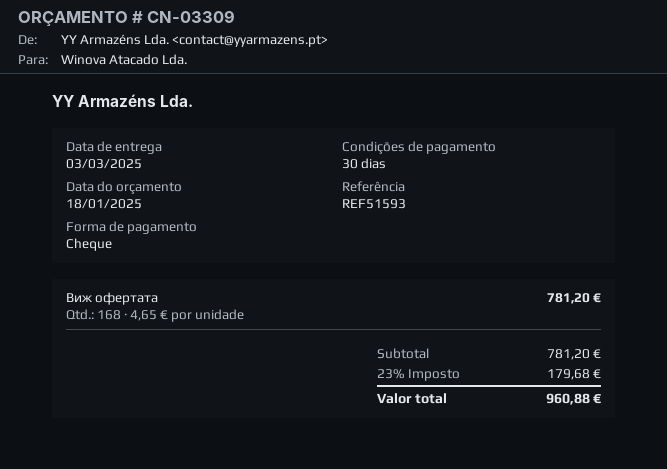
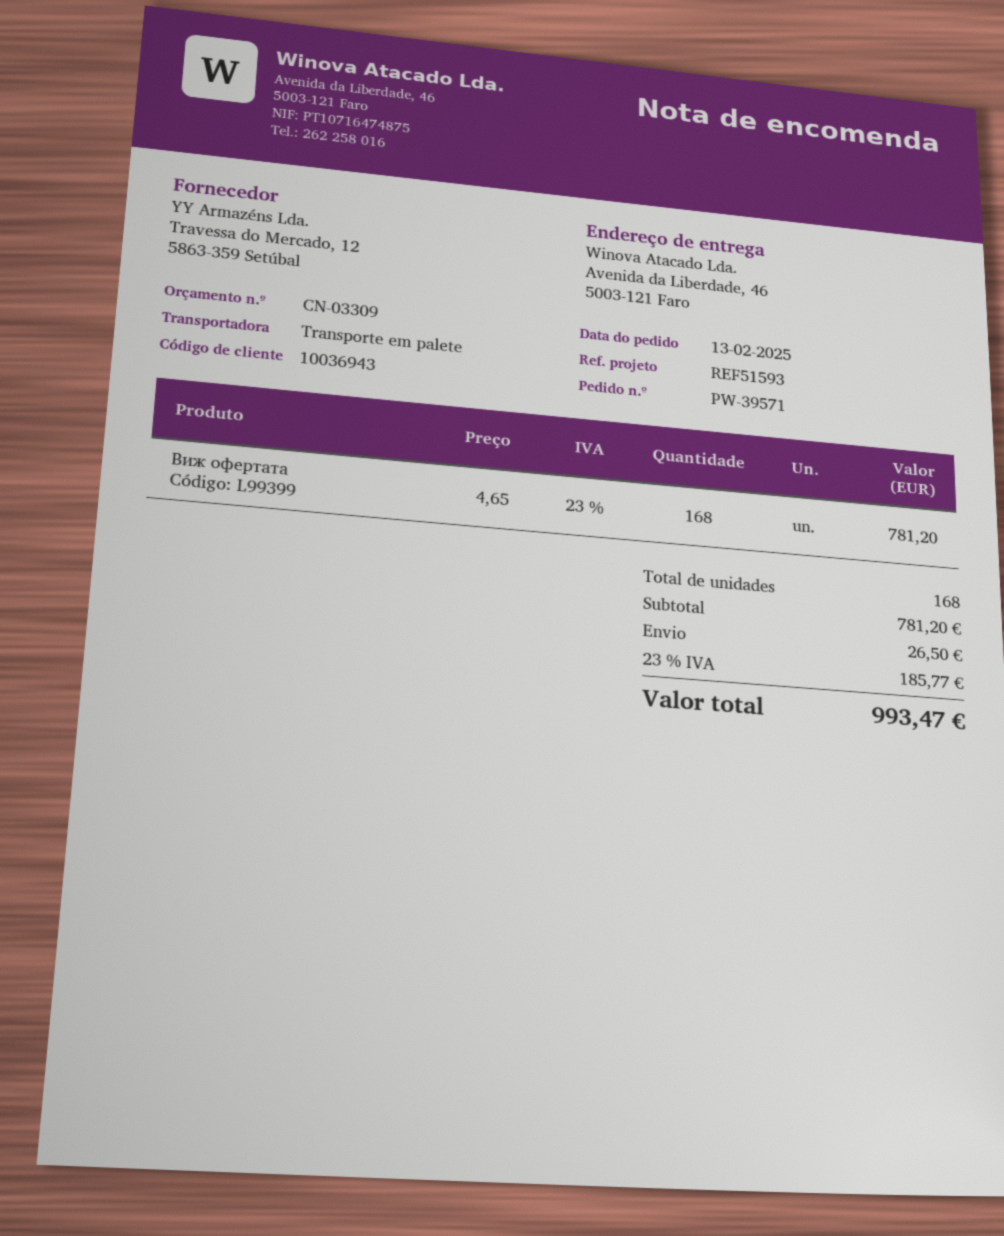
shipping: none -> 26.50
tax: 23% = 179.68 -> 23% = 185.77
total: 960.88 -> 993.47

